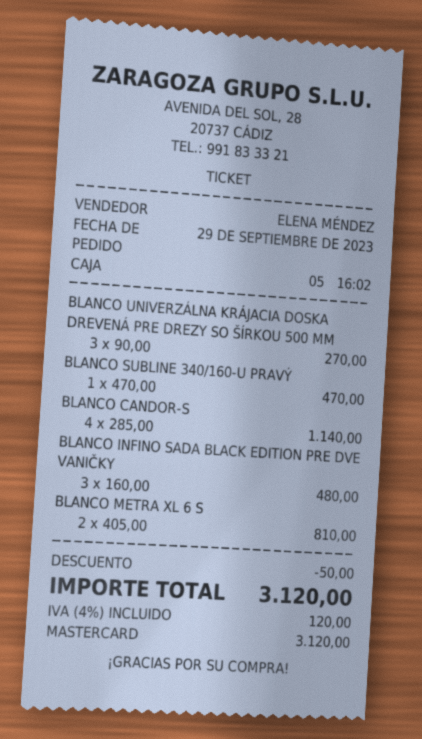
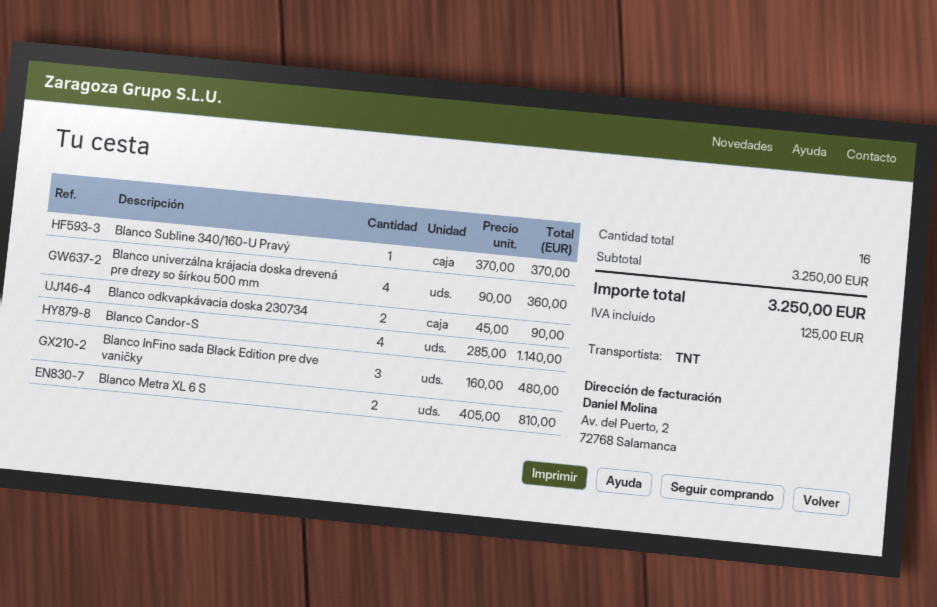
BLANCO UNIVERZÁLNA KRÁJACIA DOSKA DREVENÁ PRE DREZY SO ŠÍRKOU 500 MM: 3 x 90.00 = 270.00 -> 4 x 90.00 = 360.00
BLANCO SUBLINE 340/160-U PRAVÝ: 1 x 470.00 = 470.00 -> 1 x 370.00 = 370.00
Blanco odkvapkávacia doska 230734: none -> 2 x 45.00 = 90.00
discount: 50.00 -> none
tax: 120.00 -> 125.00
total: 3120.00 -> 3250.00

